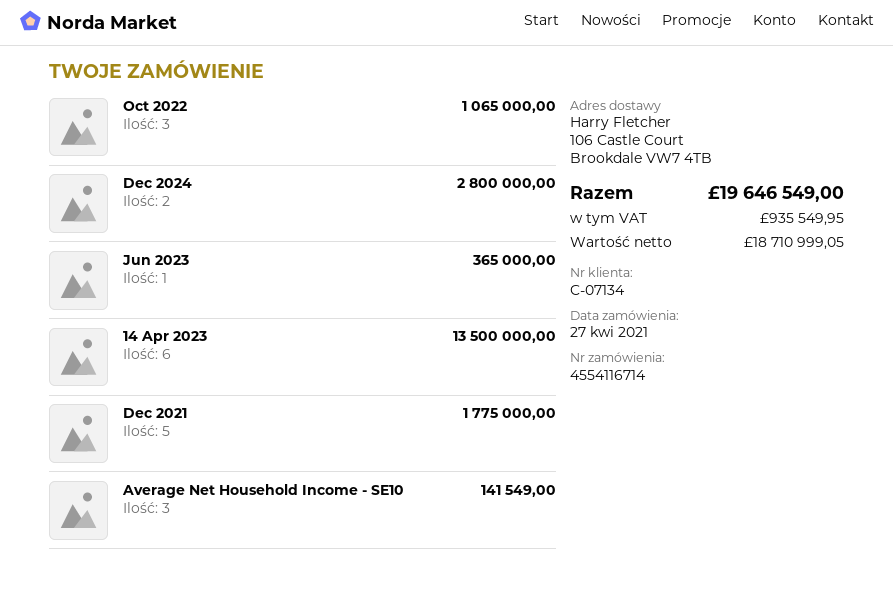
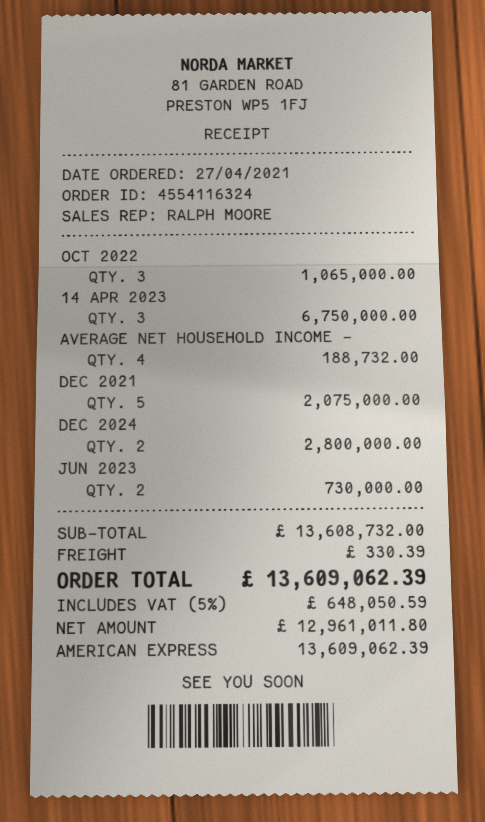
order number: 4554116714 -> 4554116324
Jun 2023: 1 for 365000.00 -> 2 for 730000.00
14 Apr 2023: 6 for 13500000.00 -> 3 for 6750000.00
Dec 2021: 5 for 1775000.00 -> 5 for 2075000.00
Average Net Household Income - SE10: 3 for 141549.00 -> 4 for 188732.00
shipping: none -> 330.39
net: 18710999.05 -> 12961011.80
tax: 935549.95 -> 648050.59
total: 19646549.00 -> 13609062.39

